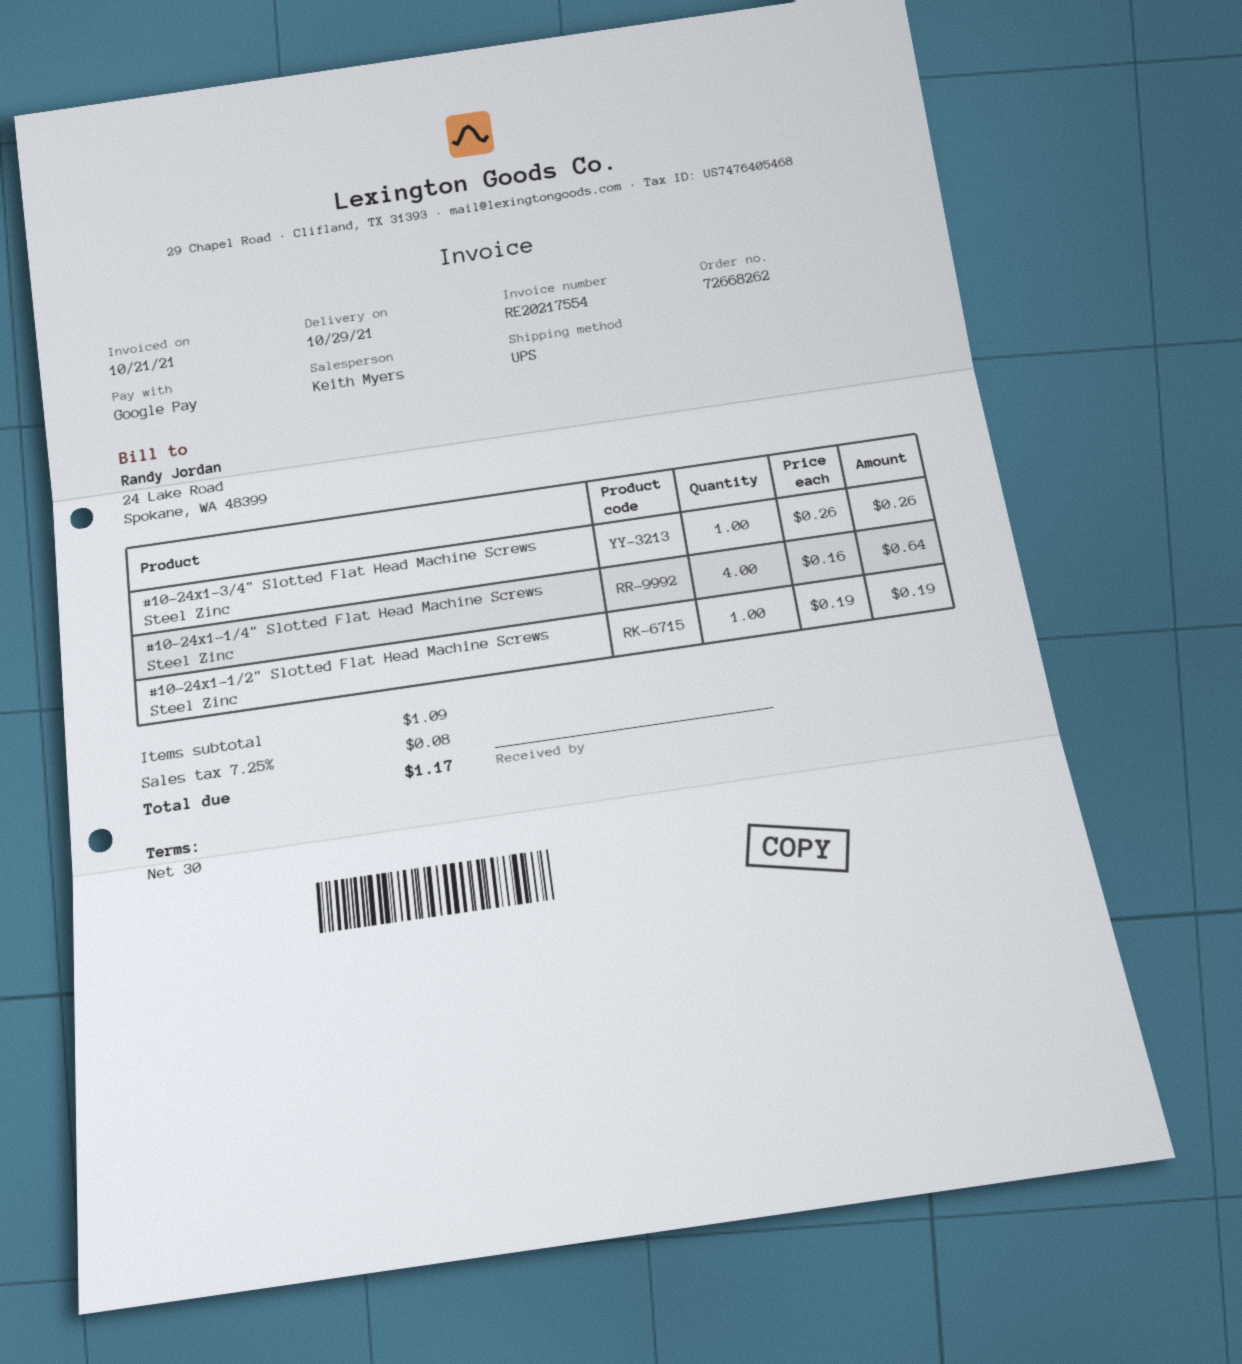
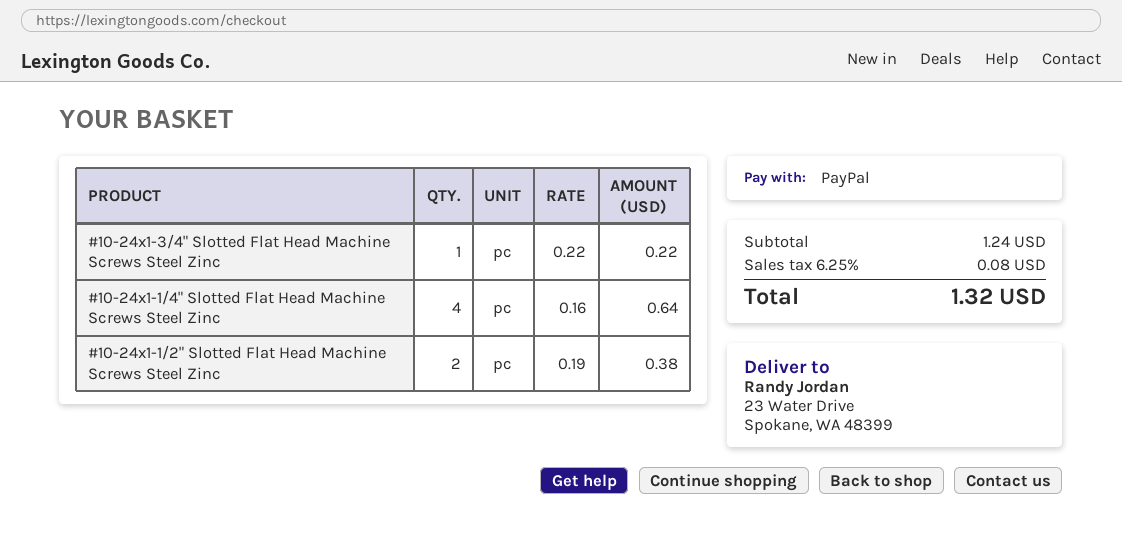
payment method: Google Pay -> PayPal
#10-24x1-3/4" Slotted Flat Head Machine Screws Steel Zinc: 1 x 0.26 = 0.26 -> 1 x 0.22 = 0.22
#10-24x1-1/2" Slotted Flat Head Machine Screws Steel Zinc: 1 x 0.19 = 0.19 -> 2 x 0.19 = 0.38
subtotal: 1.09 -> 1.24
tax: 7.25% = 0.08 -> 6.25% = 0.08
total: 1.17 -> 1.32

